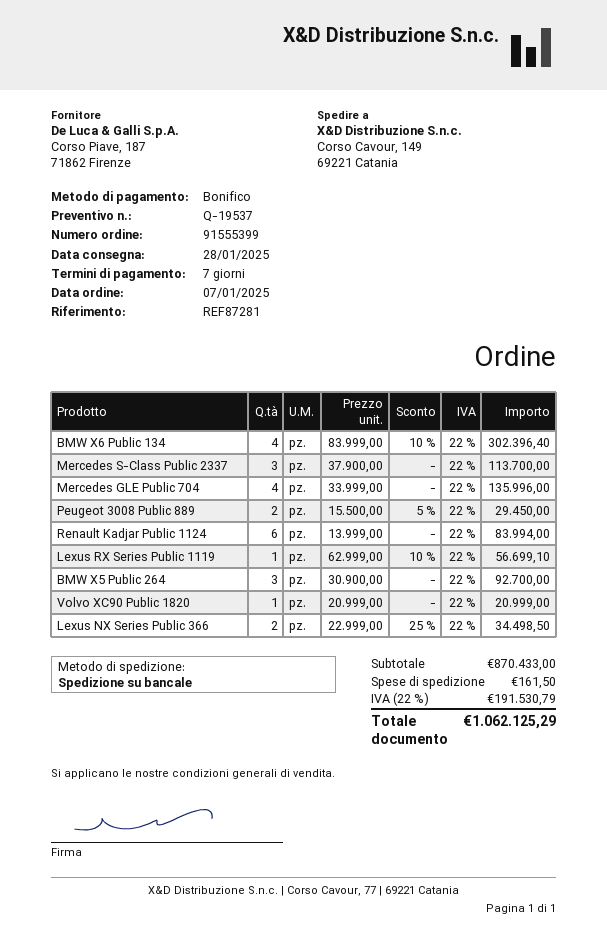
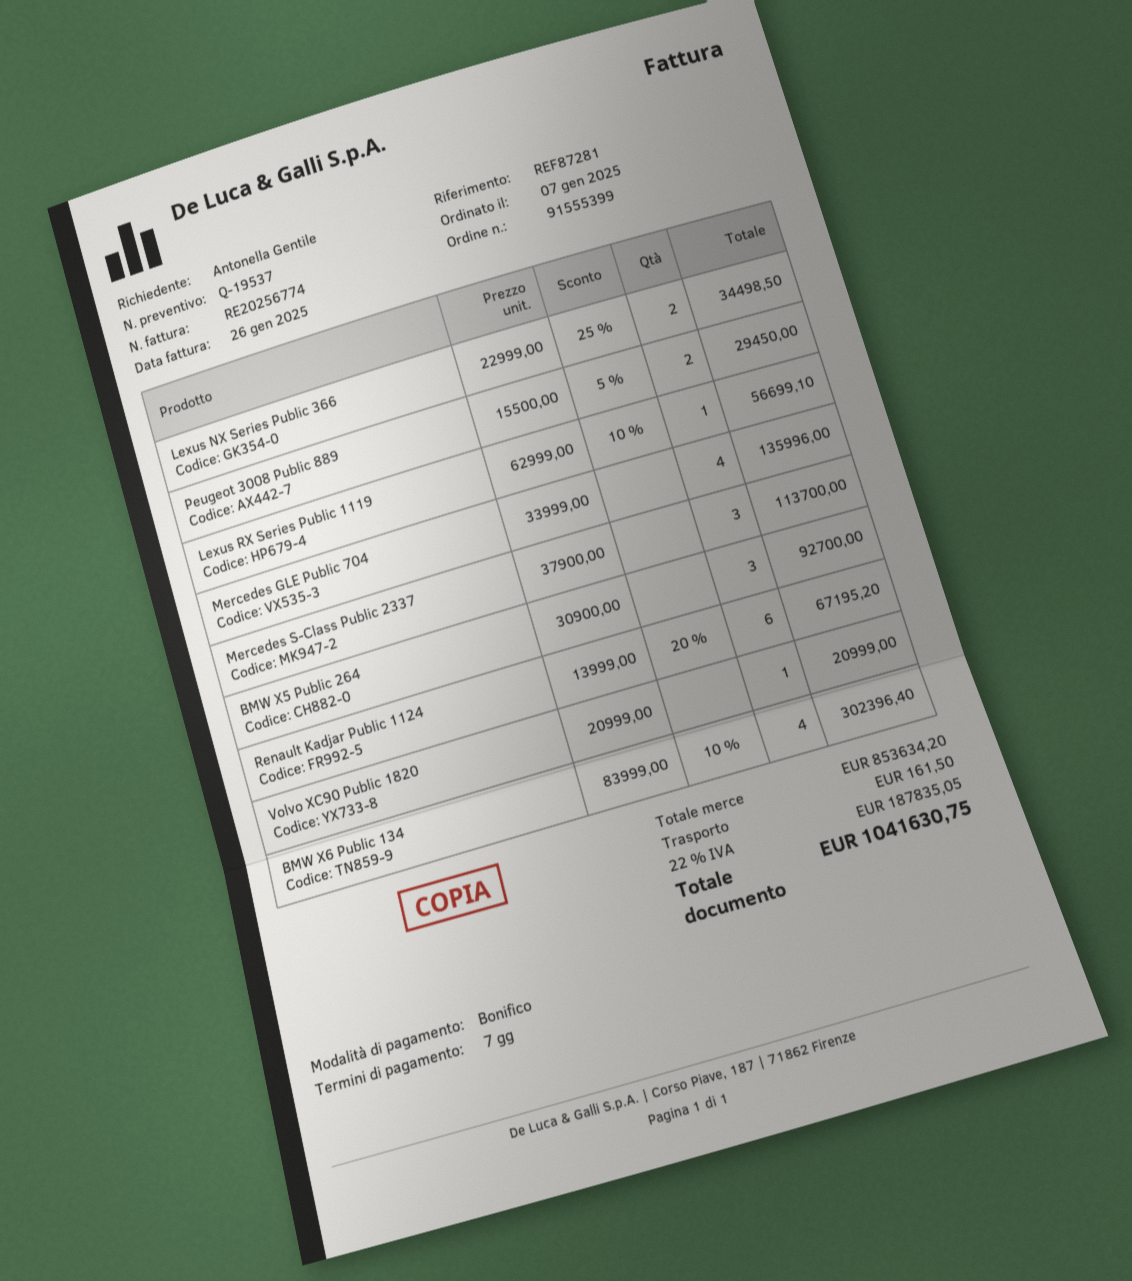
Renault Kadjar Public 1124: 6 x 13999.00 = 83994.00 -> 6 x 13999.00 - 20% = 67195.20
subtotal: 870433.00 -> 853634.20
tax: 22% = 191530.79 -> 22% = 187835.05
total: 1062125.29 -> 1041630.75

